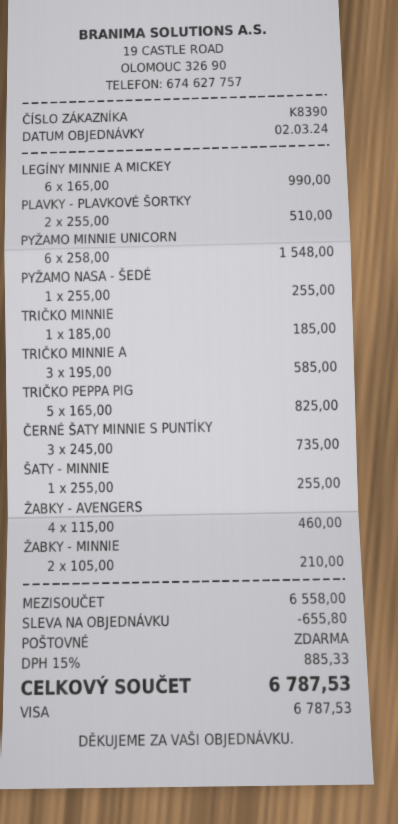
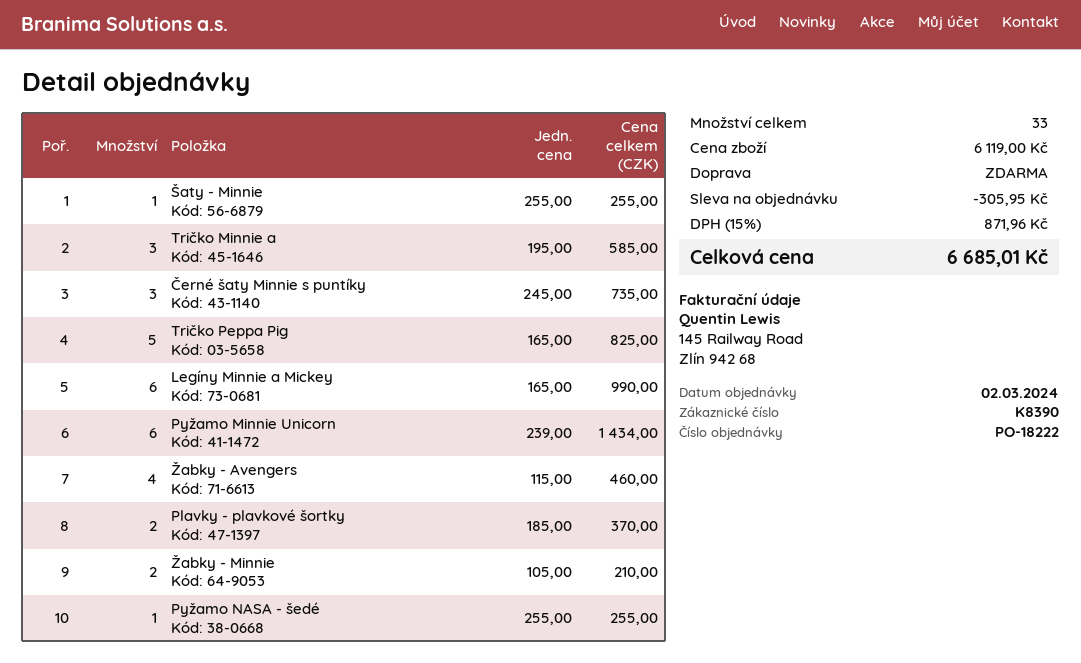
PLAVKY - PLAVKOVÉ ŠORTKY: 2 x 255.00 = 510.00 -> 2 x 185.00 = 370.00
PYŽAMO MINNIE UNICORN: 6 x 258.00 = 1548.00 -> 6 x 239.00 = 1434.00
TRIČKO MINNIE: 1 x 185.00 = 185.00 -> none
subtotal: 6558.00 -> 6119.00
discount: 655.80 -> 305.95
tax: 15% = 885.33 -> 15% = 871.96
total: 6787.53 -> 6685.01

